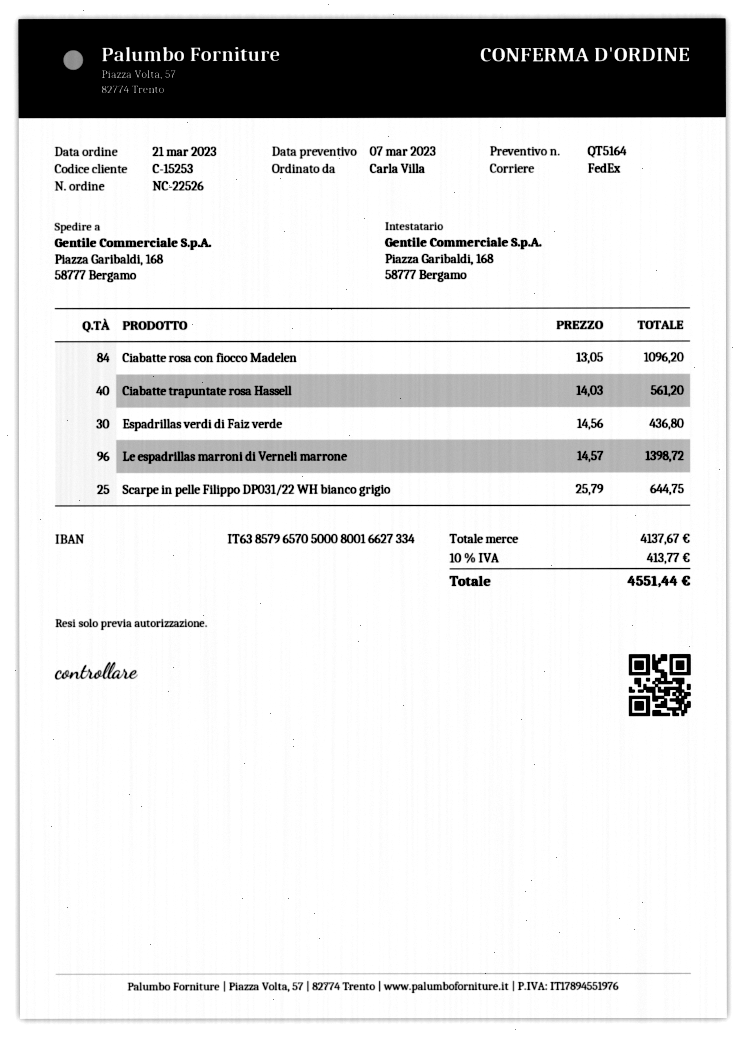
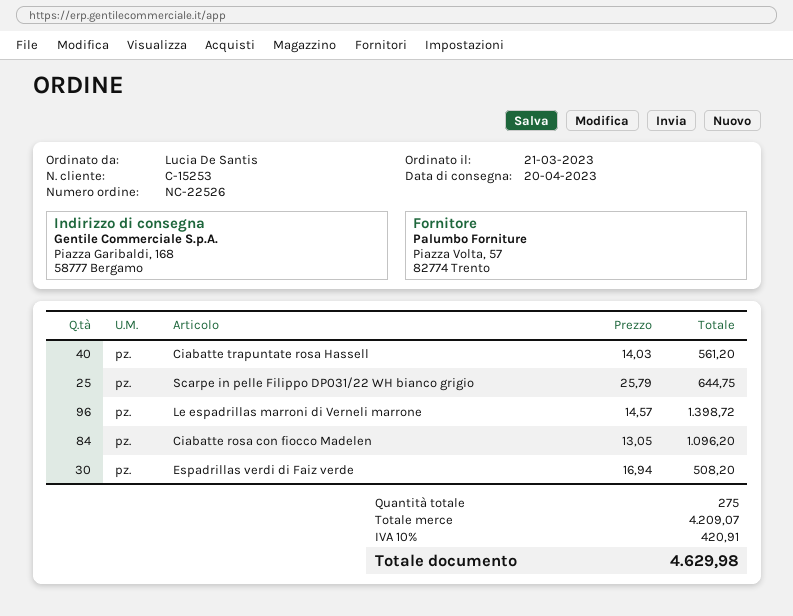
ordered by: Carla Villa -> Lucia De Santis
Espadrillas verdi di Faiz verde: 30 x 14.56 = 436.80 -> 30 x 16.94 = 508.20
subtotal: 4137.67 -> 4209.07
tax: 10% = 413.77 -> 10% = 420.91
total: 4551.44 -> 4629.98

